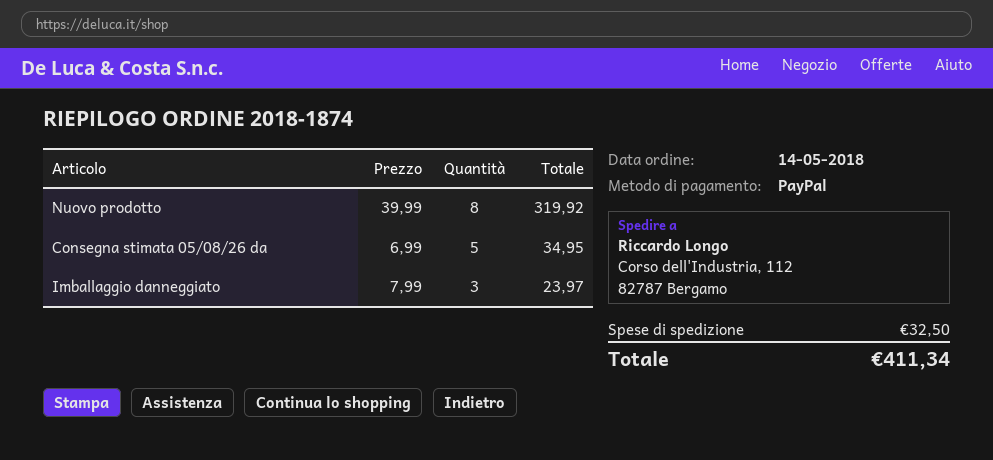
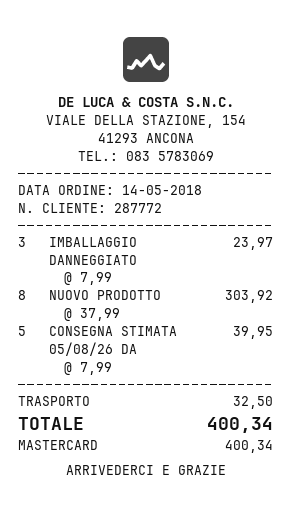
payment method: PayPal -> Mastercard
Nuovo prodotto: 8 x 39.99 = 319.92 -> 8 x 37.99 = 303.92
Consegna stimata 05/08/26 da: 5 x 6.99 = 34.95 -> 5 x 7.99 = 39.95
total: 411.34 -> 400.34

